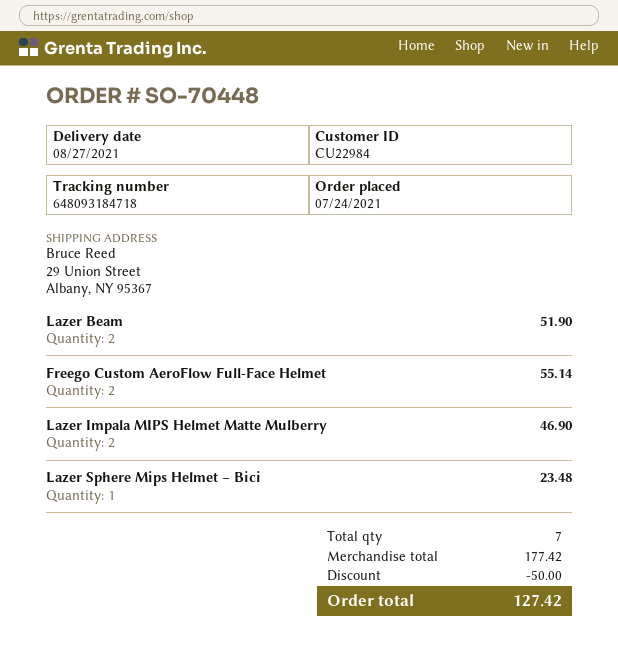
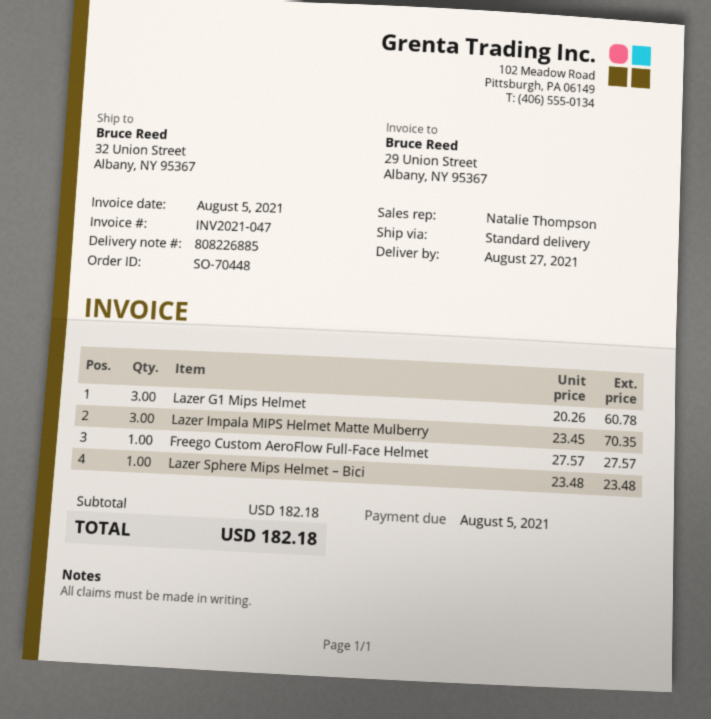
ship to: 29 Union Street, Albany, NY 95367 -> 32 Union Street, Albany, NY 95367
Lazer Beam: 2 for 51.90 -> none
Freego Custom AeroFlow Full-Face Helmet: 2 for 55.14 -> 1 for 27.57
Lazer Impala MIPS Helmet Matte Mulberry: 2 for 46.90 -> 3 for 70.35
Lazer G1 Mips Helmet: none -> 3 for 60.78
subtotal: 177.42 -> 182.18
discount: 50.00 -> none
total: 127.42 -> 182.18

